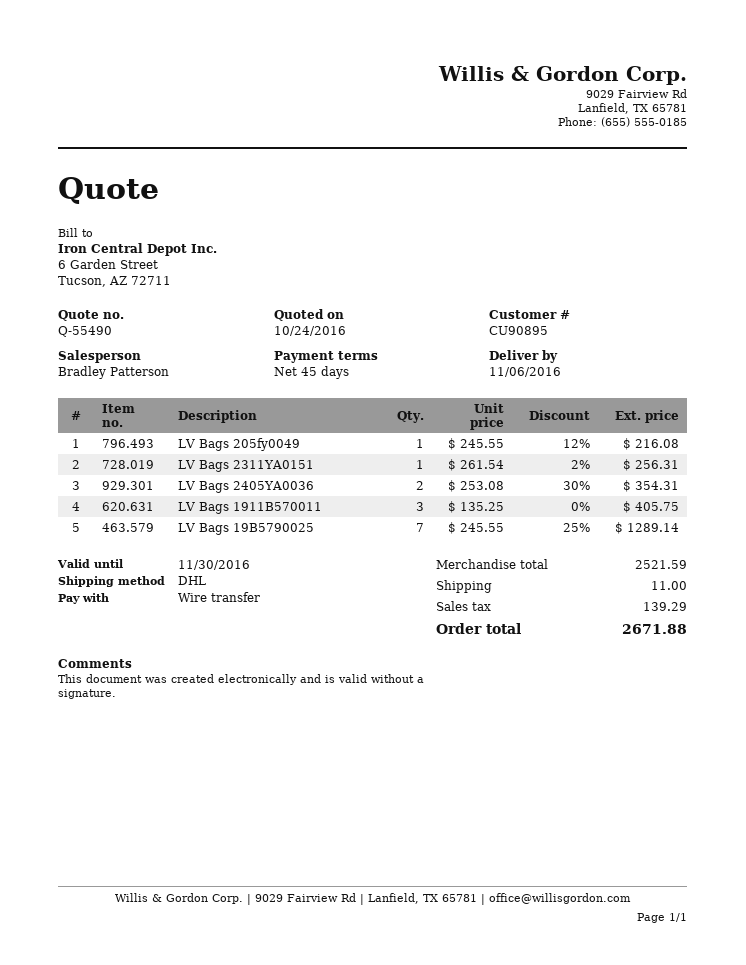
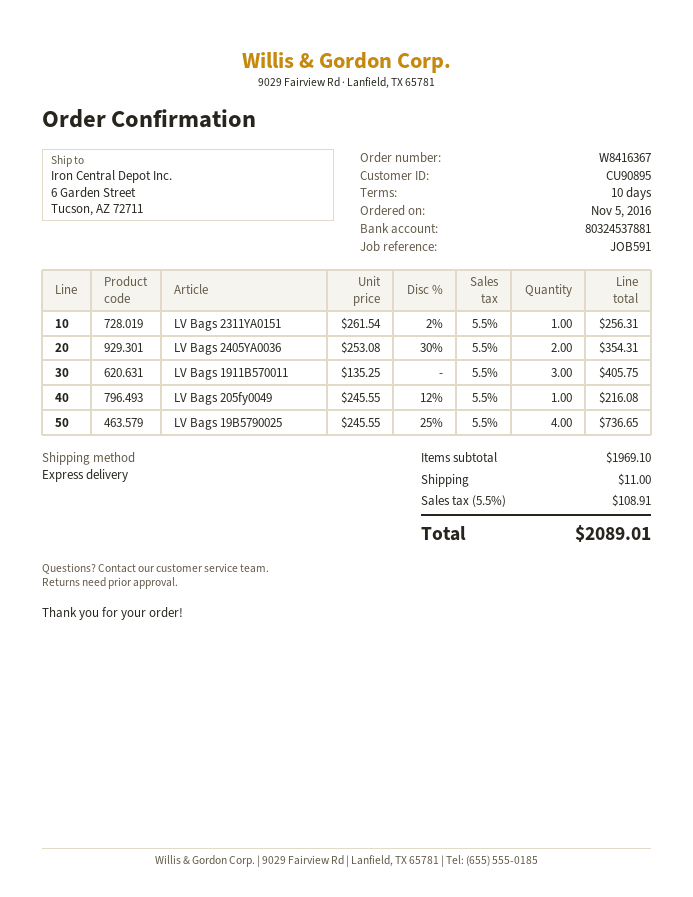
payment terms: 45 days -> 10 days
shipping method: DHL -> express
LV Bags 19B5790025: 7 x 245.55 - 25% = 1289.14 -> 4 x 245.55 - 25% = 736.65
subtotal: 2521.59 -> 1969.10
tax: 139.29 -> 108.91
total: 2671.88 -> 2089.01

